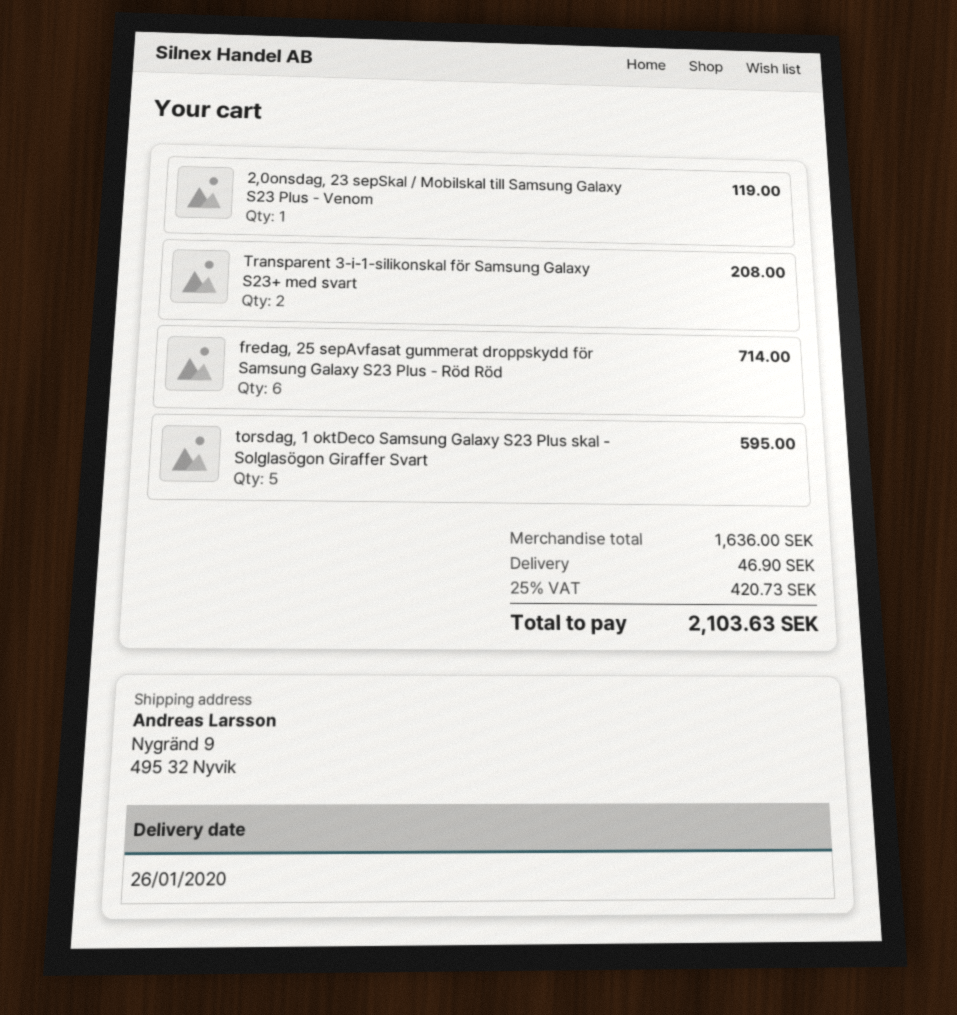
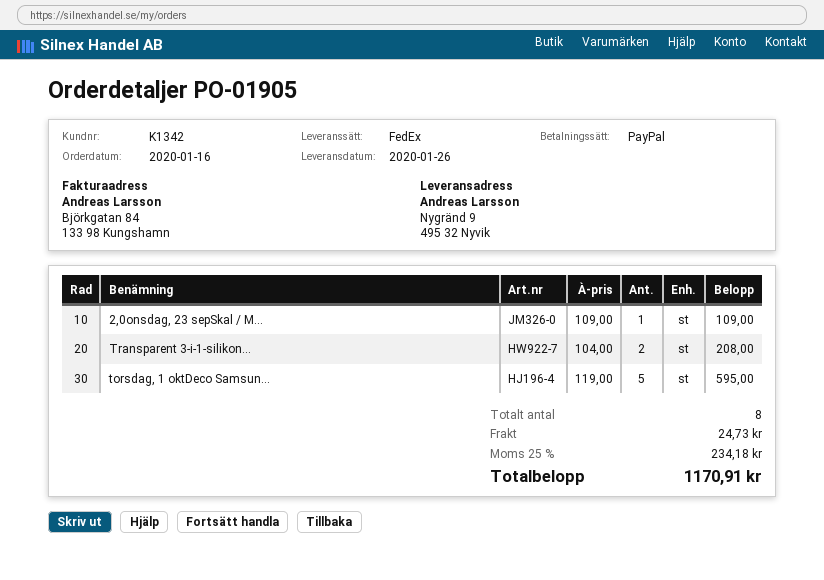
2,0onsdag, 23 sepSkal / Mobilskal till Samsung Galaxy S23 Plus - Venom: 1 for 119.00 -> 1 for 109.00
fredag, 25 sepAvfasat gummerat droppskydd för Samsung Galaxy S23 Plus - Röd Röd: 6 for 714.00 -> none
shipping: 46.90 -> 24.73
tax: 25% = 420.73 -> 25% = 234.18
total: 2103.63 -> 1170.91

